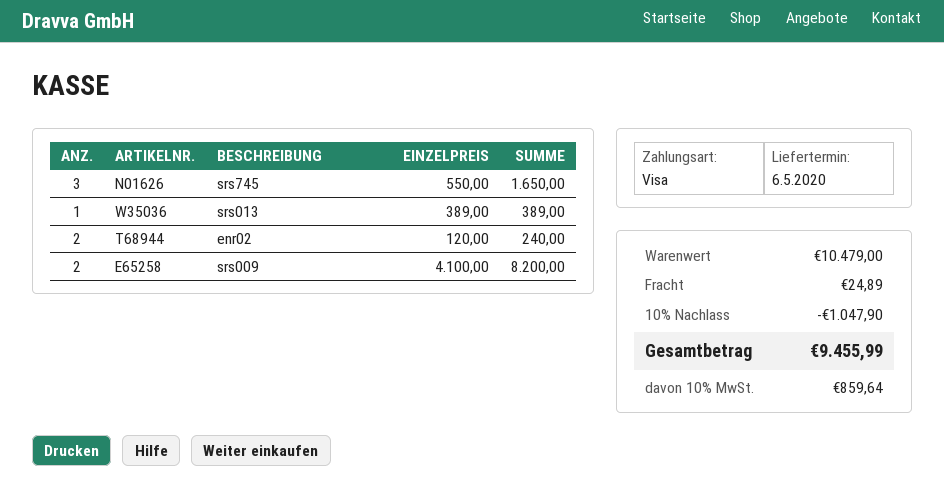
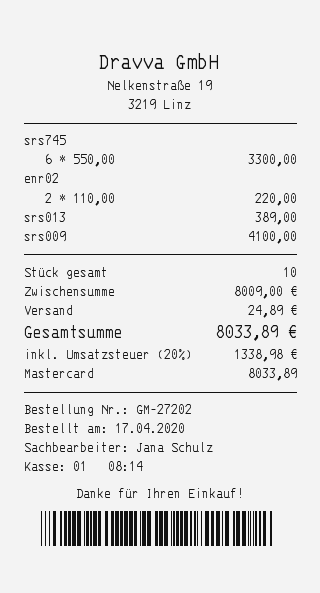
payment method: Visa -> Mastercard
srs745: 3 x 550.00 = 1650.00 -> 6 x 550.00 = 3300.00
enr02: 2 x 120.00 = 240.00 -> 2 x 110.00 = 220.00
srs009: 2 x 4100.00 = 8200.00 -> 1 x 4100.00 = 4100.00
subtotal: 10479.00 -> 8009.00
discount: 10% = 1047.90 -> none
tax: 10% = 859.64 -> 20% = 1338.98
total: 9455.99 -> 8033.89

